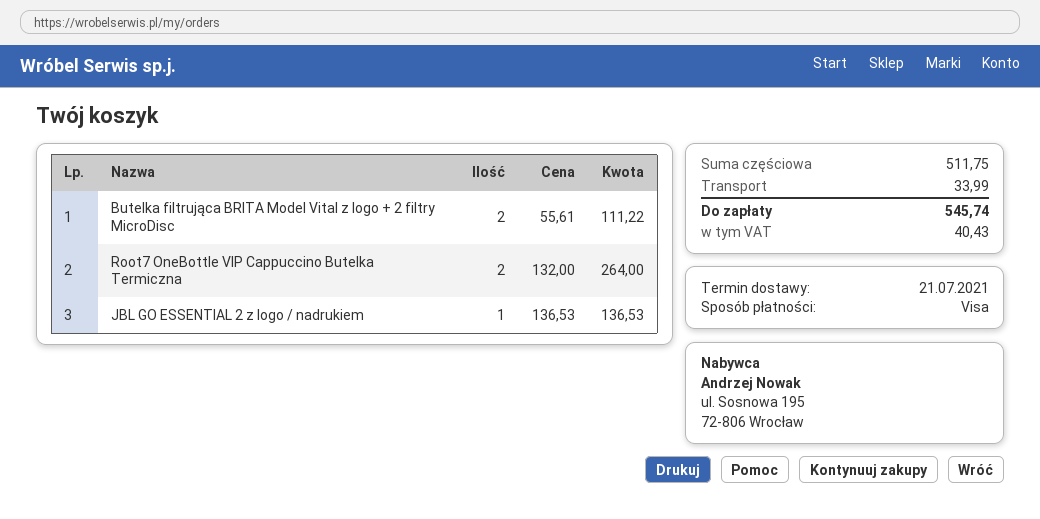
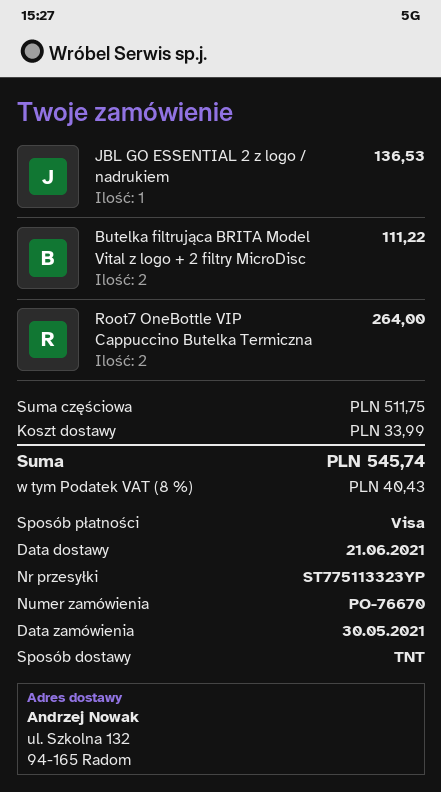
delivery date: 2021-07-21 -> 2021-06-21

